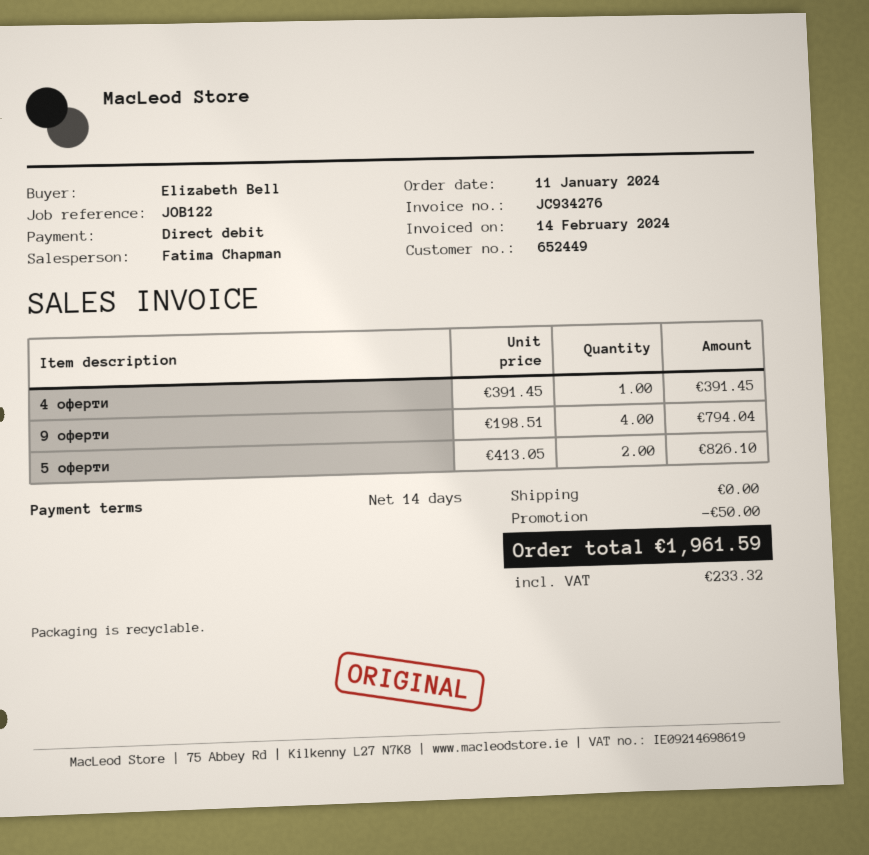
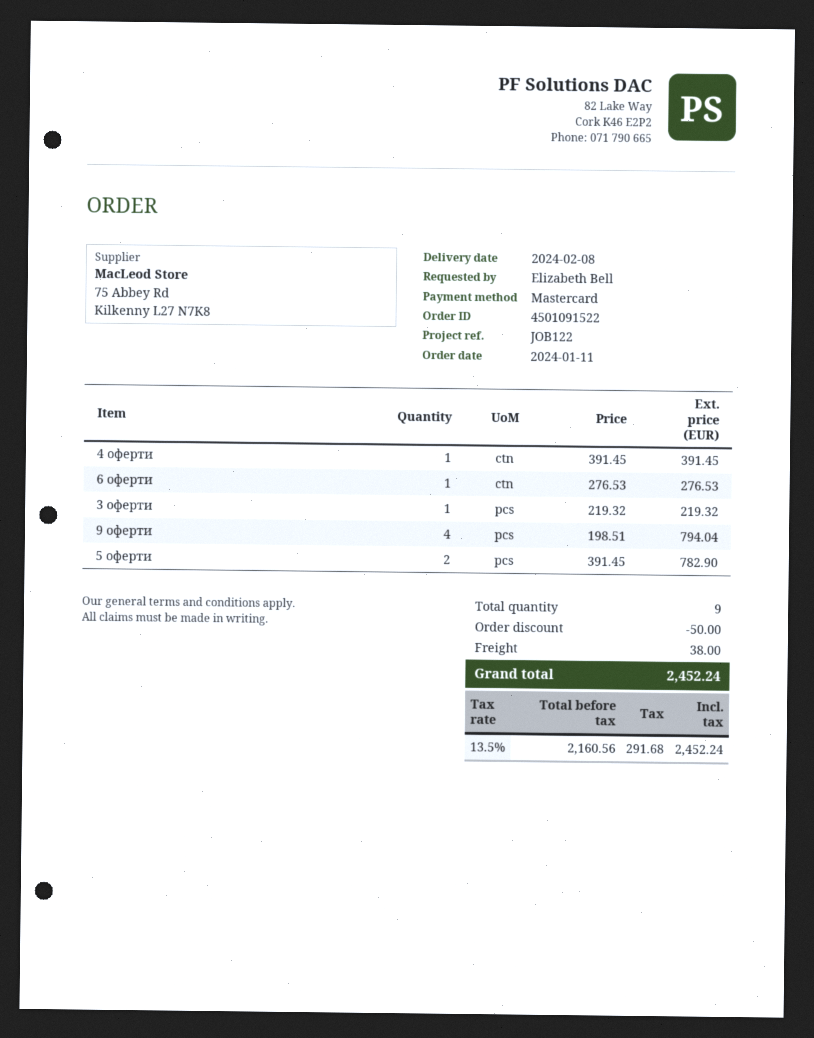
payment method: direct debit -> Mastercard
5 оферти: 2 x 413.05 = 826.10 -> 2 x 391.45 = 782.90
6 оферти: none -> 1 x 276.53 = 276.53
3 оферти: none -> 1 x 219.32 = 219.32
shipping: 0.00 -> 38.00
tax: 233.32 -> 291.68
total: 1961.59 -> 2452.24

